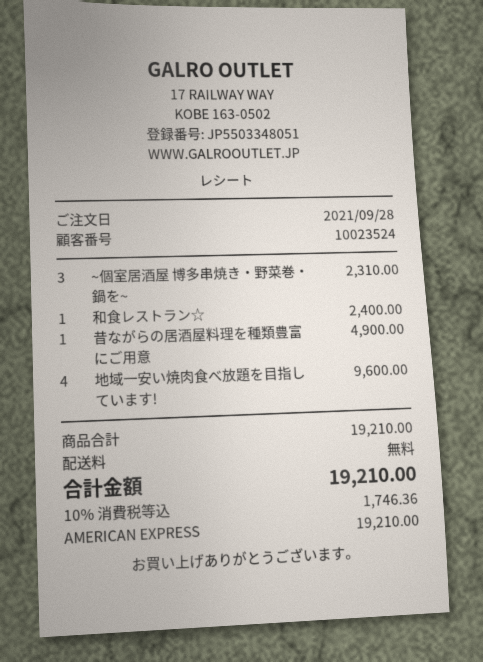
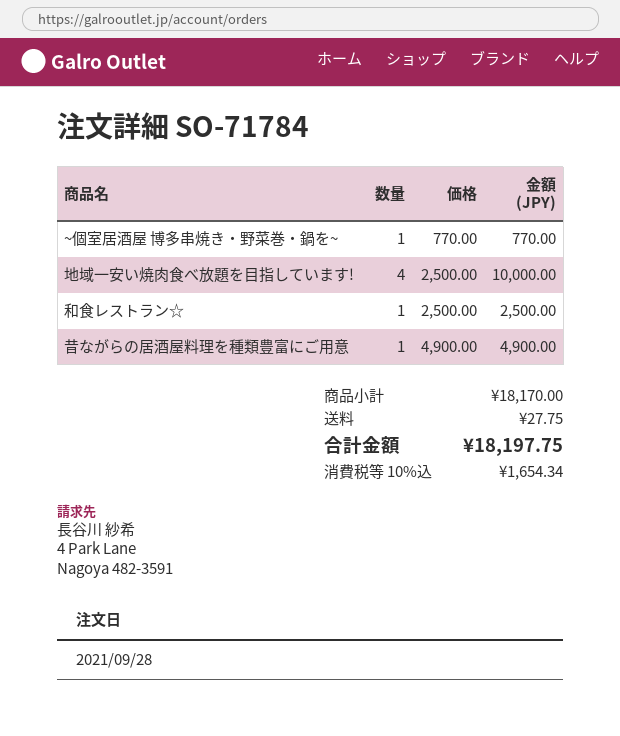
~個室居酒屋 博多串焼き・野菜巻・鍋を~: 3 for 2310.00 -> 1 for 770.00
和食レストラン☆: 1 for 2400.00 -> 1 for 2500.00
地域一安い焼肉食べ放題を目指しています!: 4 for 9600.00 -> 4 for 10000.00
subtotal: 19210.00 -> 18170.00
shipping: 0.00 -> 27.75
tax: 10% = 1746.36 -> 10% = 1654.34
total: 19210.00 -> 18197.75

